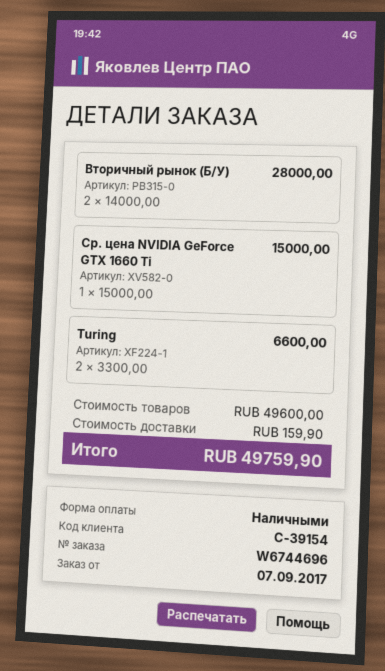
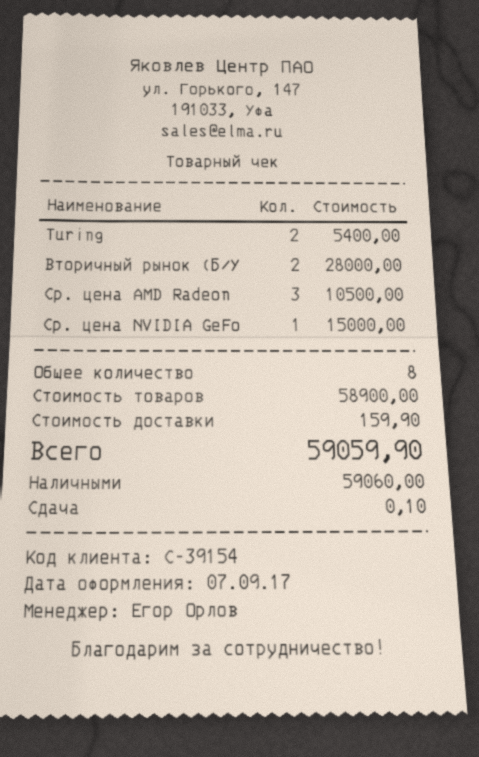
Turing: 2 for 6600.00 -> 2 for 5400.00
Ср. цена AMD Radeon: none -> 3 for 10500.00
subtotal: 49600.00 -> 58900.00
total: 49759.90 -> 59059.90

